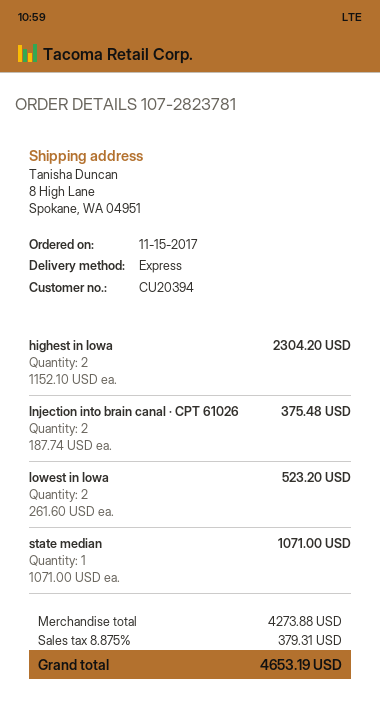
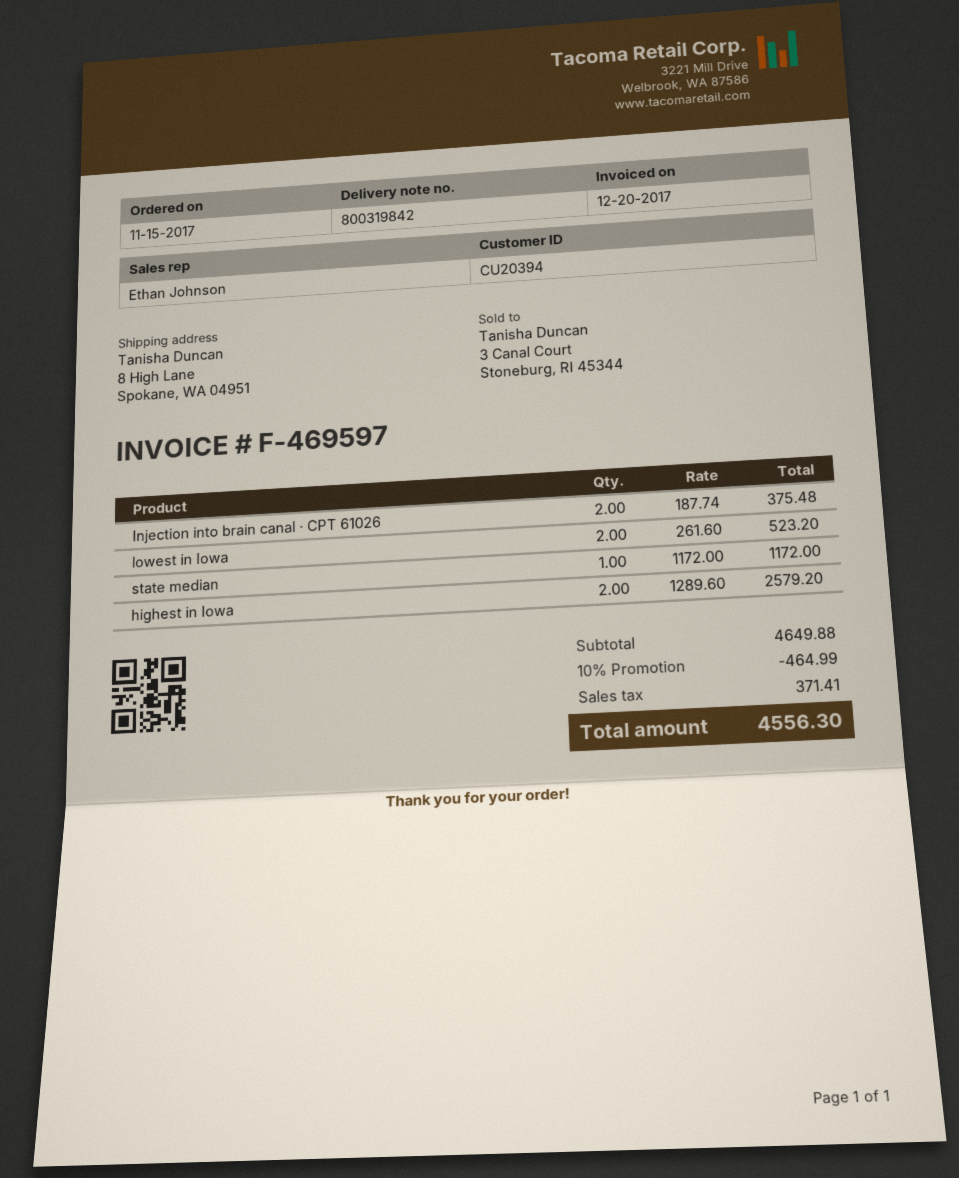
highest in Iowa: 2 x 1152.10 = 2304.20 -> 2 x 1289.60 = 2579.20
state median: 1 x 1071.00 = 1071.00 -> 1 x 1172.00 = 1172.00
subtotal: 4273.88 -> 4649.88
discount: none -> 10% = 464.99
tax: 379.31 -> 371.41
total: 4653.19 -> 4556.30

